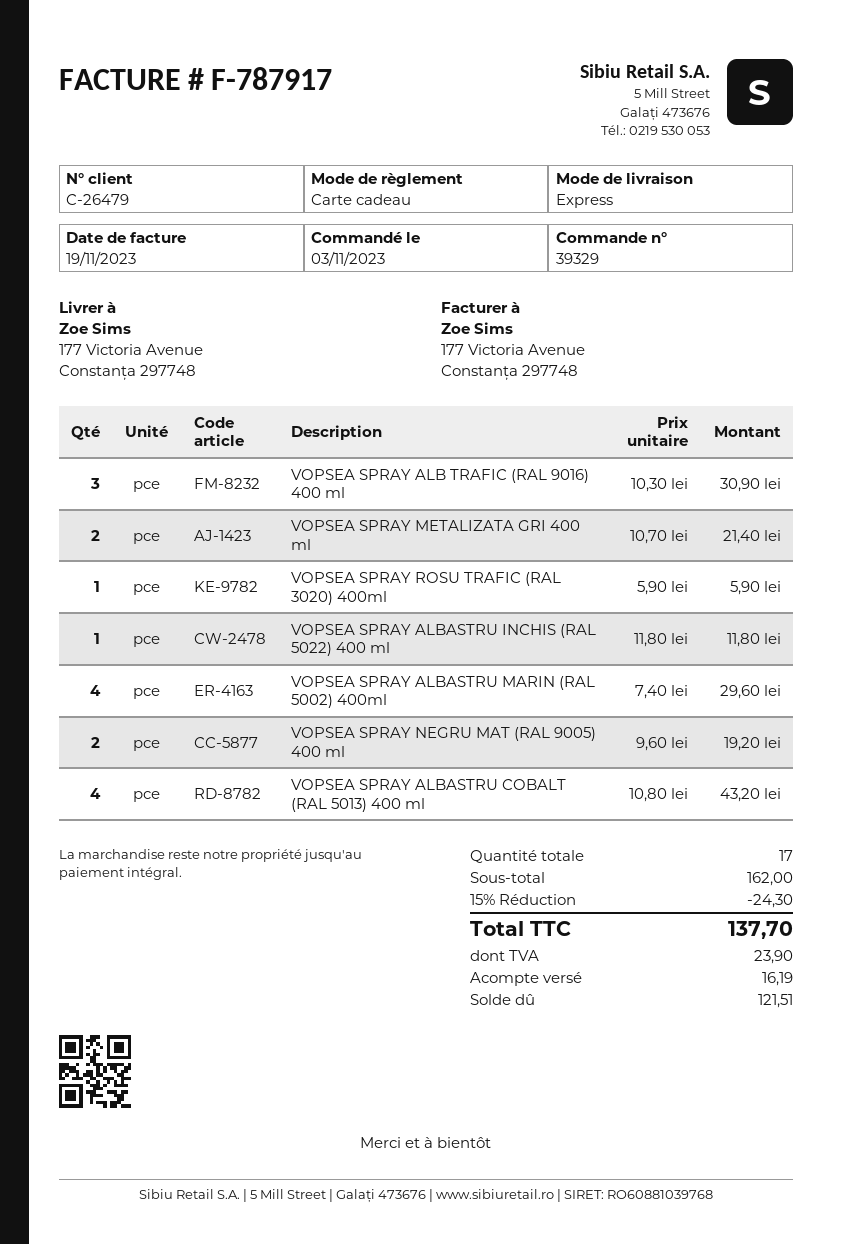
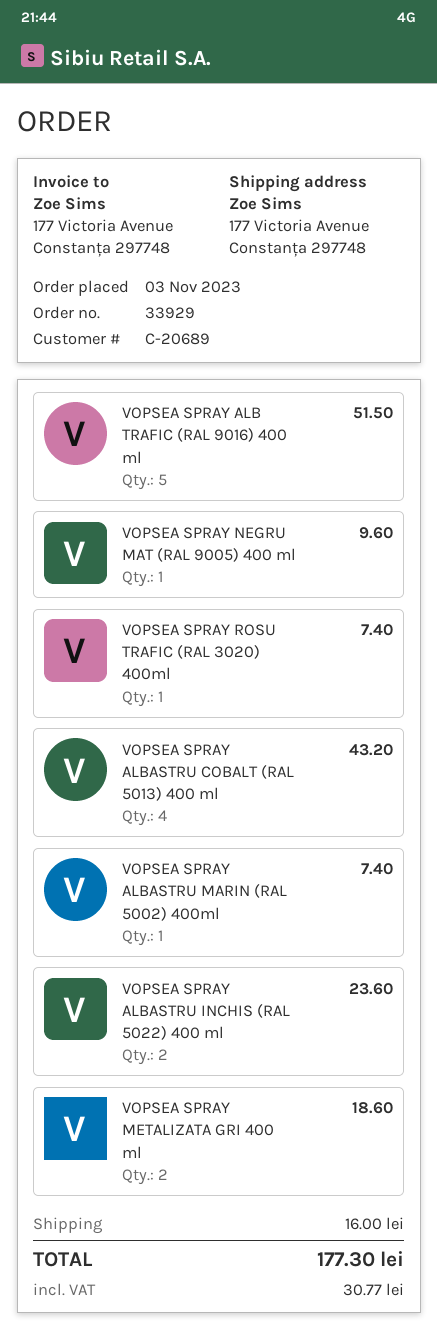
order number: 39329 -> 33929
customer number: C-26479 -> C-20689
VOPSEA SPRAY ALB TRAFIC (RAL 9016) 400 ml: 3 for 30.90 -> 5 for 51.50
VOPSEA SPRAY METALIZATA GRI 400 ml: 2 for 21.40 -> 2 for 18.60
VOPSEA SPRAY ROSU TRAFIC (RAL 3020) 400ml: 1 for 5.90 -> 1 for 7.40
VOPSEA SPRAY ALBASTRU INCHIS (RAL 5022) 400 ml: 1 for 11.80 -> 2 for 23.60
VOPSEA SPRAY ALBASTRU MARIN (RAL 5002) 400ml: 4 for 29.60 -> 1 for 7.40
VOPSEA SPRAY NEGRU MAT (RAL 9005) 400 ml: 2 for 19.20 -> 1 for 9.60
discount: 15% = 24.30 -> none
shipping: none -> 16.00
tax: 23.90 -> 30.77
total: 137.70 -> 177.30

